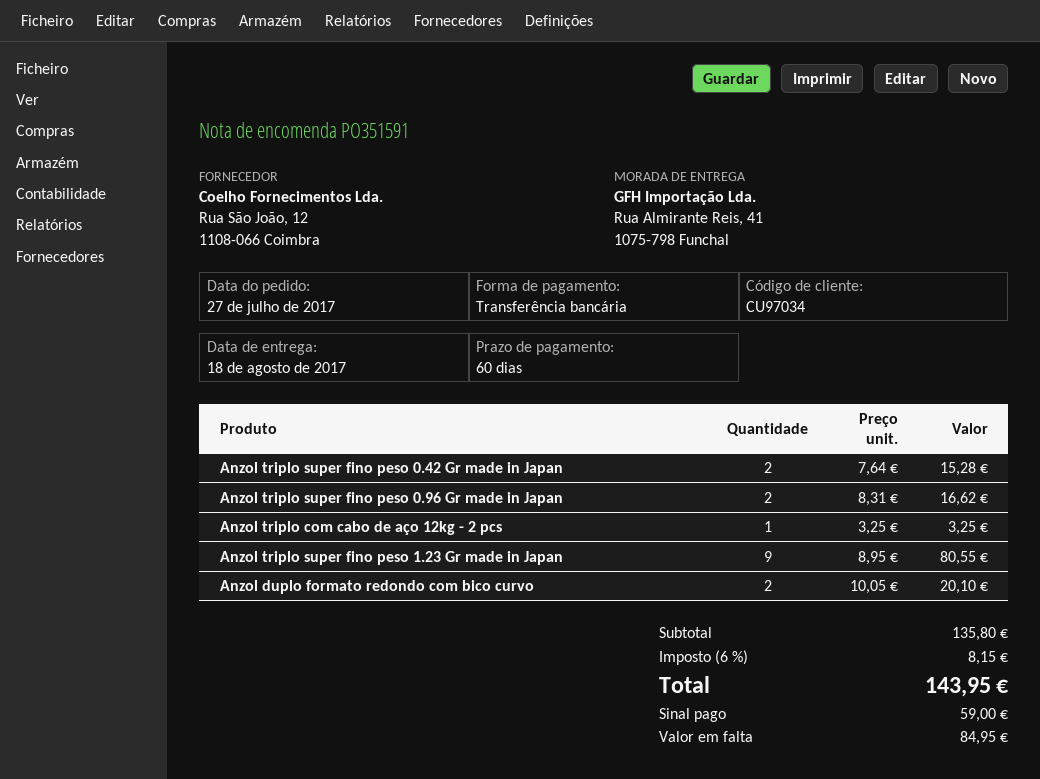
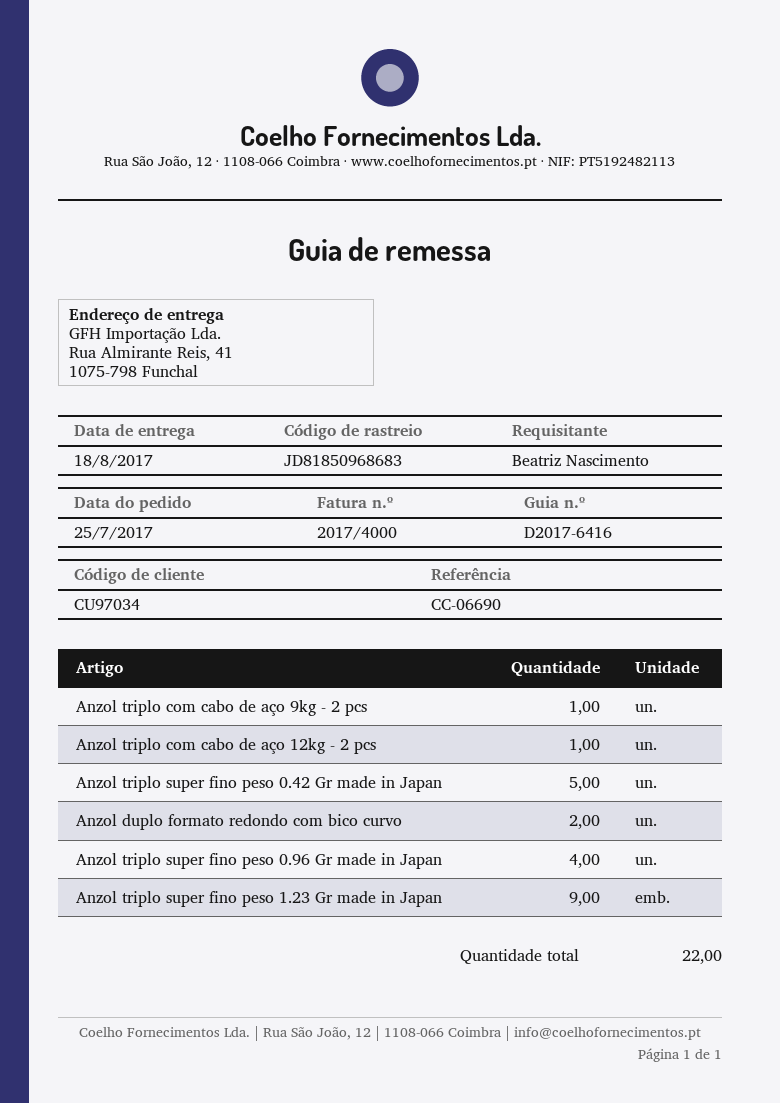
order date: 2017-07-27 -> 2017-07-25
Anzol triplo super fino peso 0.42 Gr made in Japan: 2 -> 5
Anzol triplo super fino peso 0.96 Gr made in Japan: 2 -> 4
Anzol triplo com cabo de aço 9kg - 2 pcs: none -> 1

